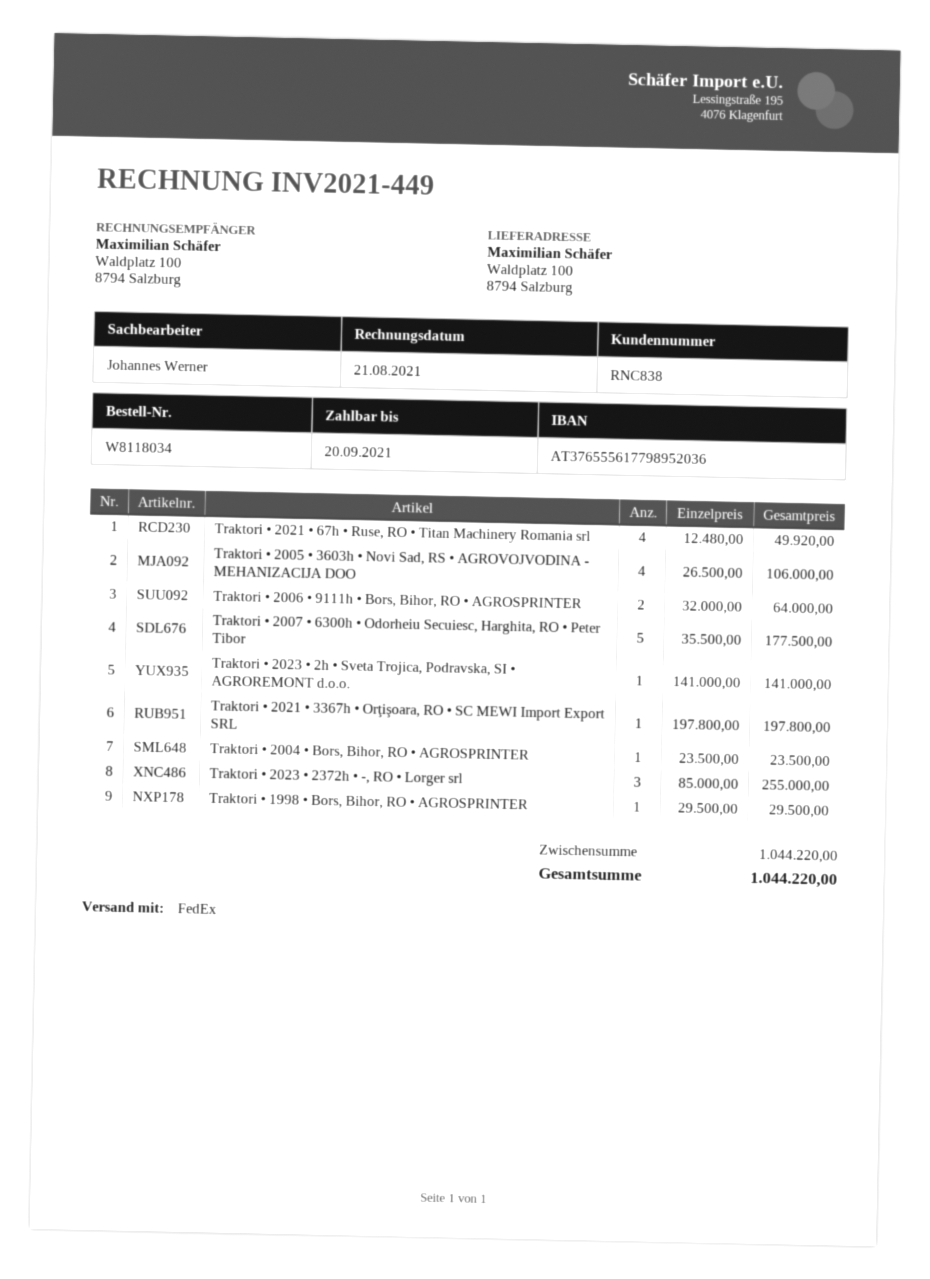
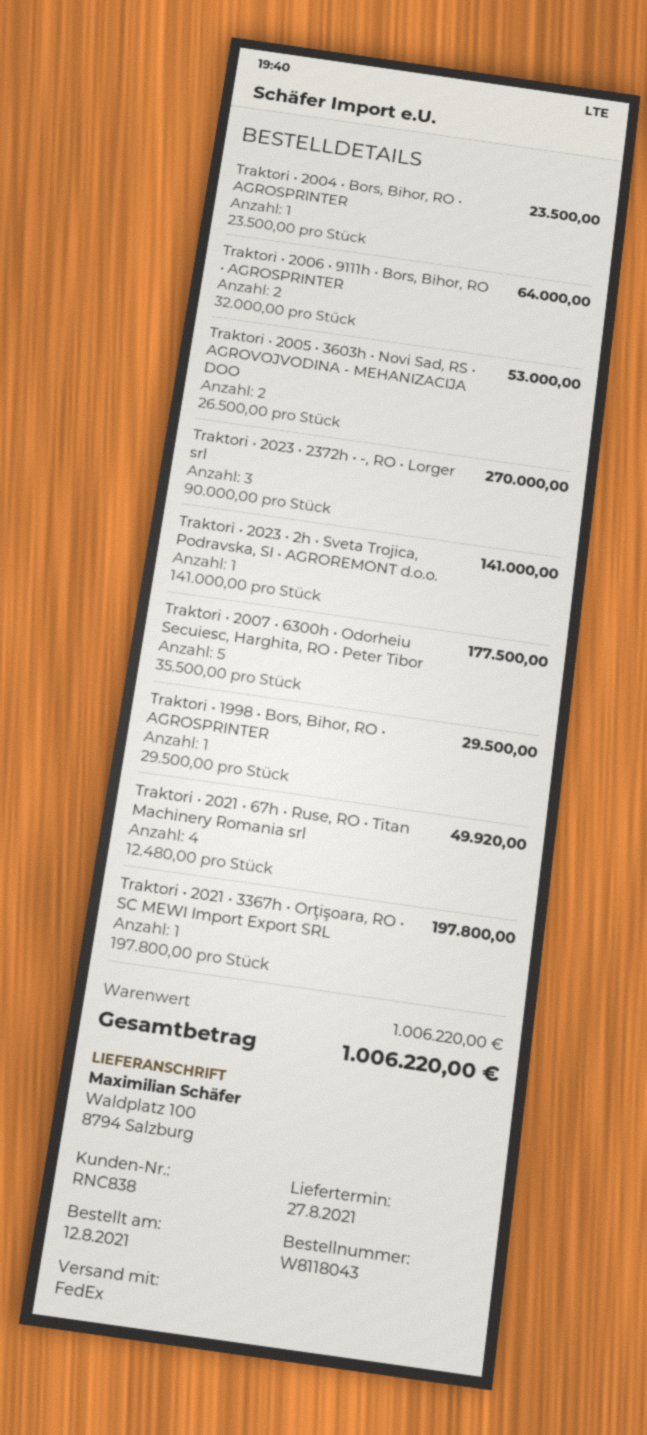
order number: W8118034 -> W8118043
Traktori • 2005 • 3603h • Novi Sad, RS • AGROVOJVODINA - MEHANIZACIJA DOO: 4 x 26500.00 = 106000.00 -> 2 x 26500.00 = 53000.00
Traktori • 2023 • 2372h • -, RO • Lorger srl: 3 x 85000.00 = 255000.00 -> 3 x 90000.00 = 270000.00
subtotal: 1044220.00 -> 1006220.00
total: 1044220.00 -> 1006220.00

